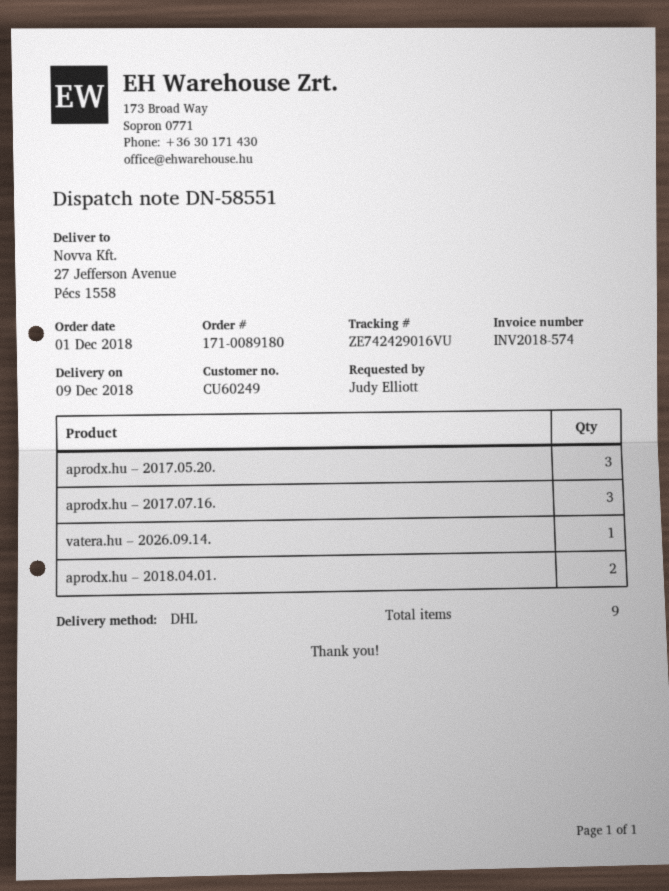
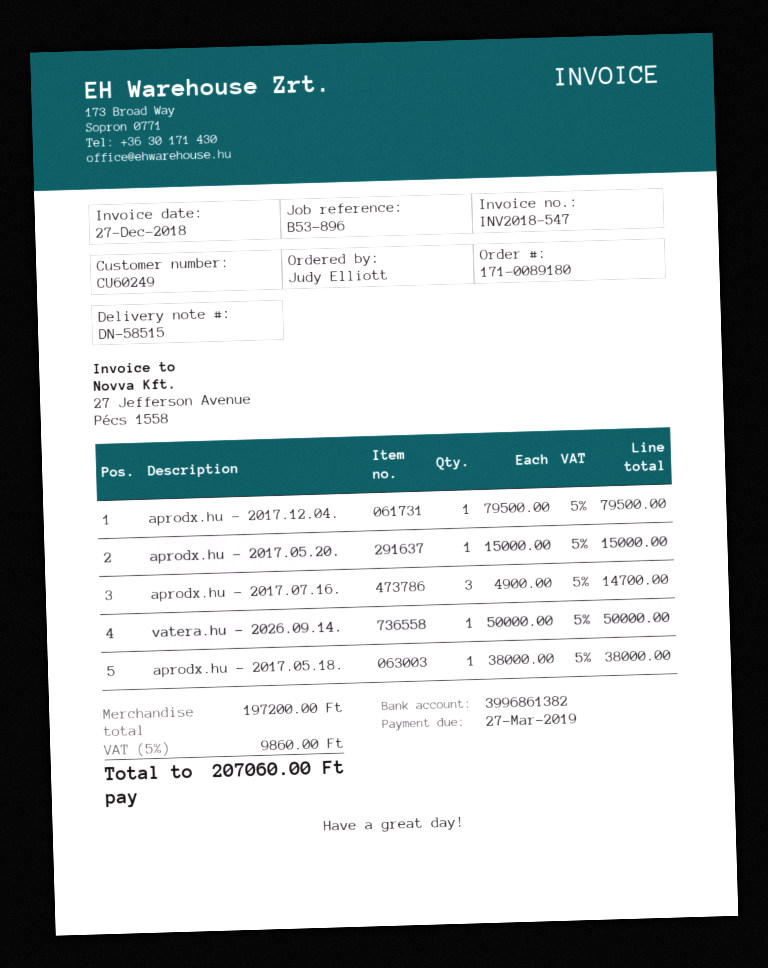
delivery note number: DN-58551 -> DN-58515
invoice number: INV2018-574 -> INV2018-547
aprodx.hu – 2017.05.20.: 3 -> 1
aprodx.hu – 2018.04.01.: 2 -> none
aprodx.hu – 2017.12.04.: none -> 1
aprodx.hu – 2017.05.18.: none -> 1

